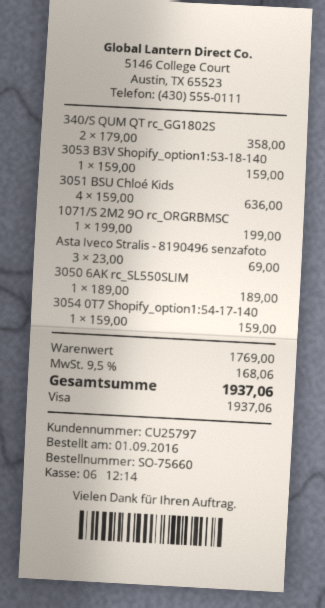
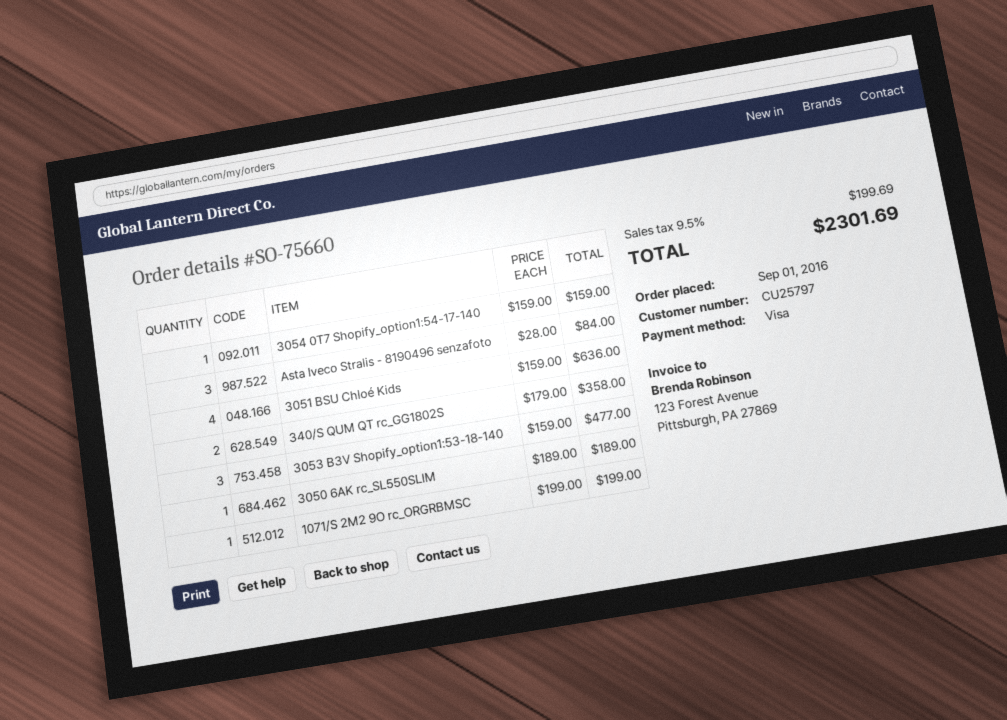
3053 B3V Shopify_option1:53-18-140: 1 x 159.00 = 159.00 -> 3 x 159.00 = 477.00
Asta Iveco Stralis - 8190496 senzafoto: 3 x 23.00 = 69.00 -> 3 x 28.00 = 84.00
tax: 9.5% = 168.06 -> 9.5% = 199.69
total: 1937.06 -> 2301.69

